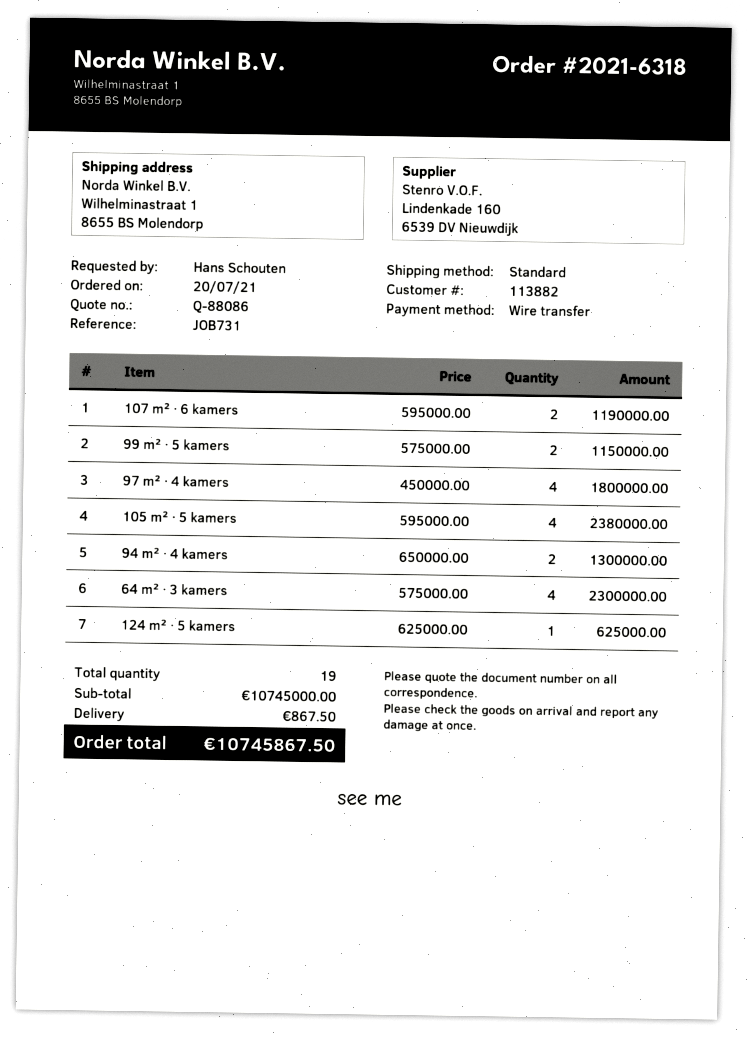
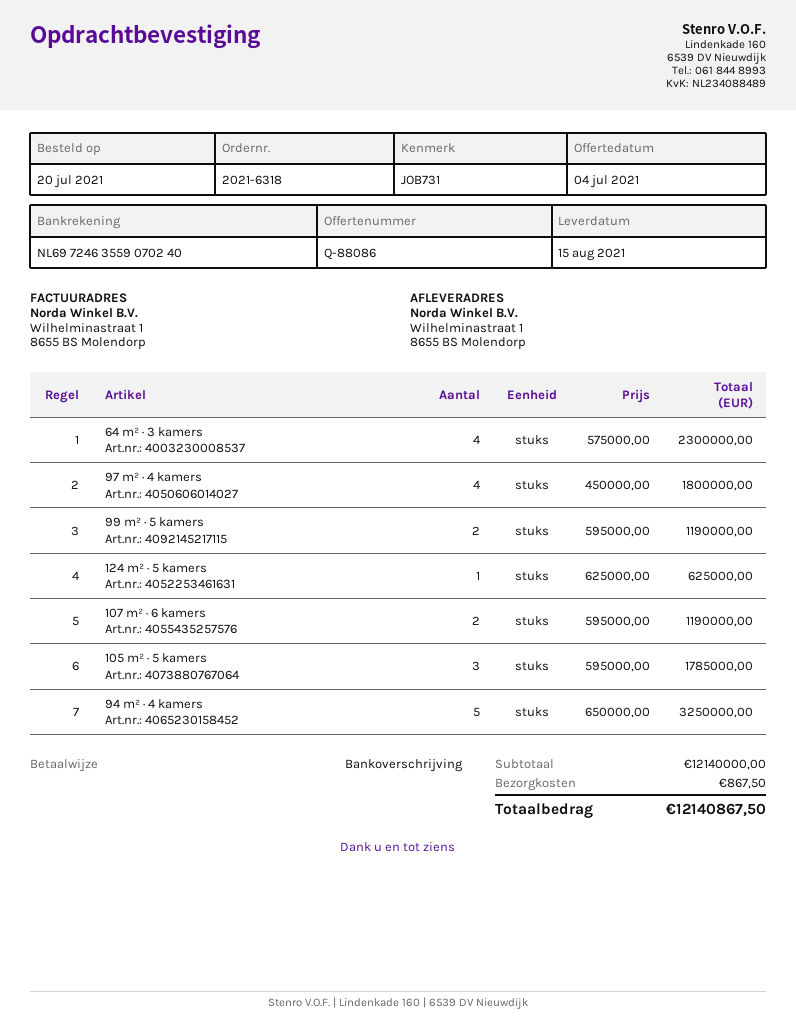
99 m² · 5 kamers: 2 x 575000.00 = 1150000.00 -> 2 x 595000.00 = 1190000.00
105 m² · 5 kamers: 4 x 595000.00 = 2380000.00 -> 3 x 595000.00 = 1785000.00
94 m² · 4 kamers: 2 x 650000.00 = 1300000.00 -> 5 x 650000.00 = 3250000.00
subtotal: 10745000.00 -> 12140000.00
total: 10745867.50 -> 12140867.50

